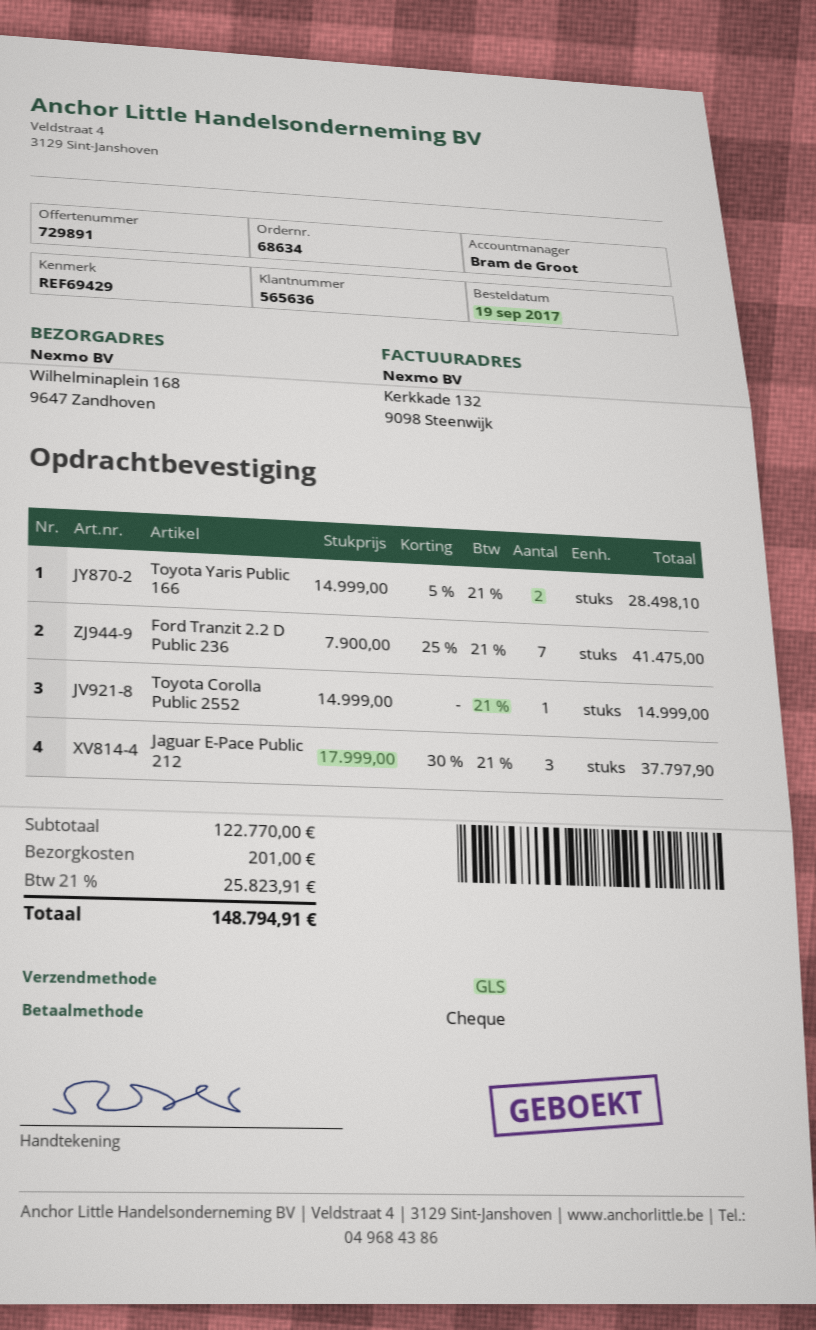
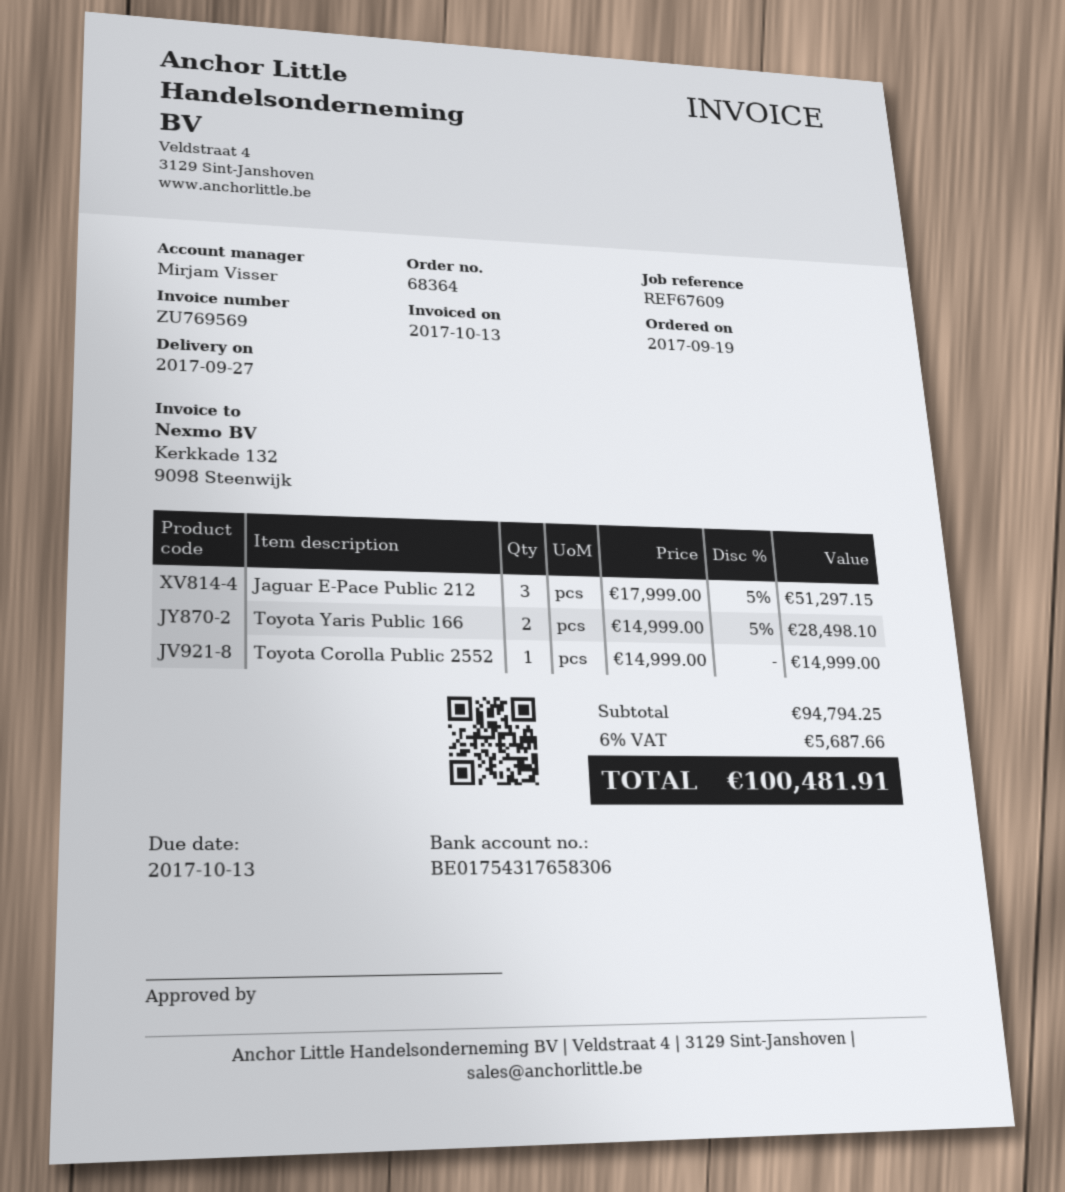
order number: 68634 -> 68364
reference: REF69429 -> REF67609
sales rep: Bram de Groot -> Mirjam Visser
Ford Tranzit 2.2 D Public 236: 7 x 7900.00 - 25% = 41475.00 -> none
Jaguar E-Pace Public 212: 3 x 17999.00 - 30% = 37797.90 -> 3 x 17999.00 - 5% = 51297.15
subtotal: 122770.00 -> 94794.25
shipping: 201.00 -> none
tax: 21% = 25823.91 -> 6% = 5687.66
total: 148794.91 -> 100481.91

